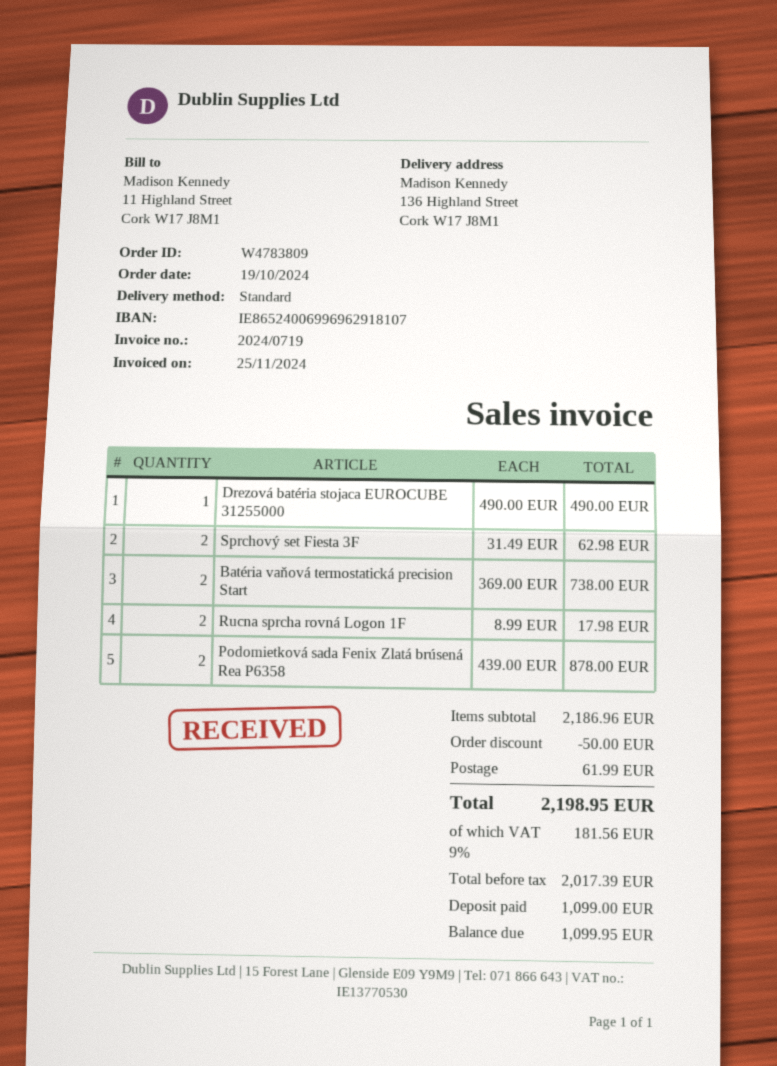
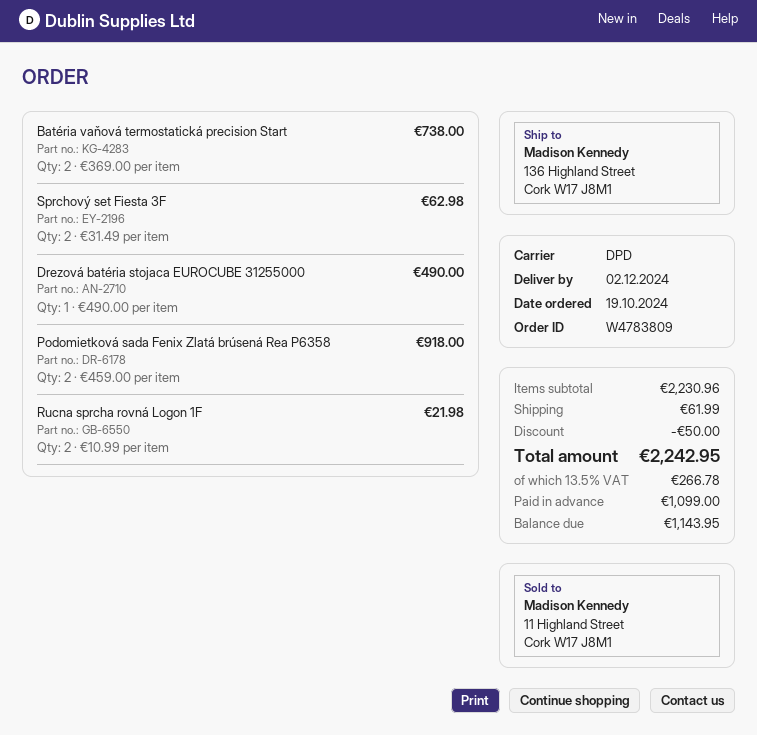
shipping method: standard -> DPD
Rucna sprcha rovná Logon 1F: 2 x 8.99 = 17.98 -> 2 x 10.99 = 21.98
Podomietková sada Fenix Zlatá brúsená Rea P6358: 2 x 439.00 = 878.00 -> 2 x 459.00 = 918.00
subtotal: 2186.96 -> 2230.96
tax: 9% = 181.56 -> 13.5% = 266.78
total: 2198.95 -> 2242.95
balance: 1099.95 -> 1143.95

